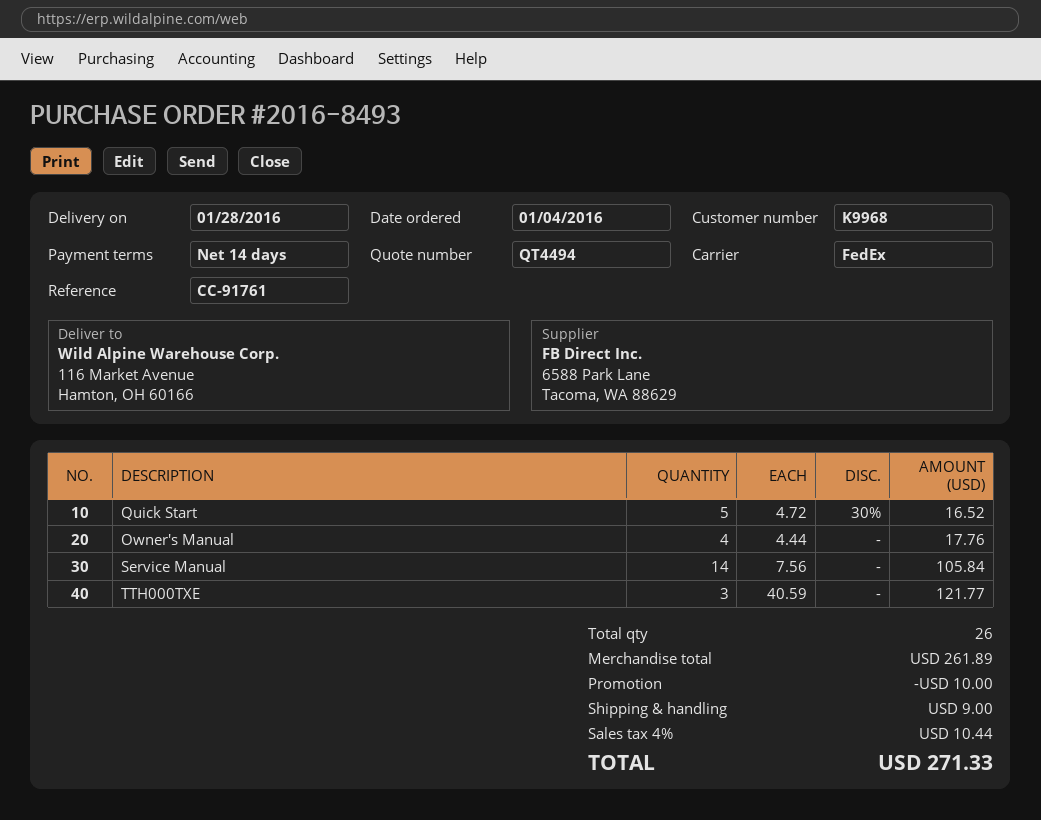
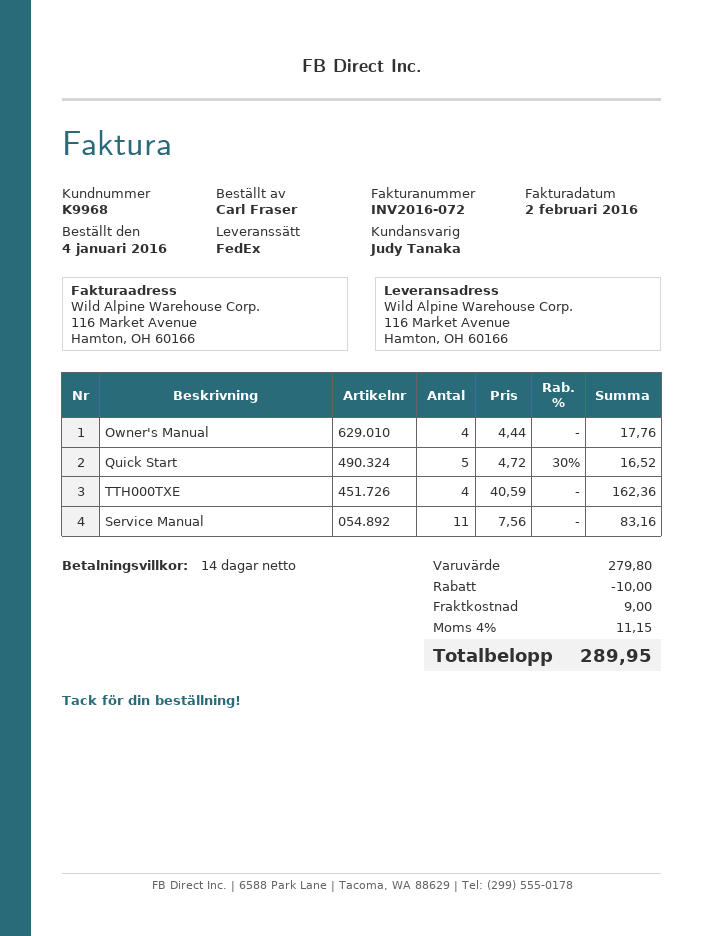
Service Manual: 14 x 7.56 = 105.84 -> 11 x 7.56 = 83.16
TTH000TXE: 3 x 40.59 = 121.77 -> 4 x 40.59 = 162.36
subtotal: 261.89 -> 279.80
tax: 4% = 10.44 -> 4% = 11.15
total: 271.33 -> 289.95

